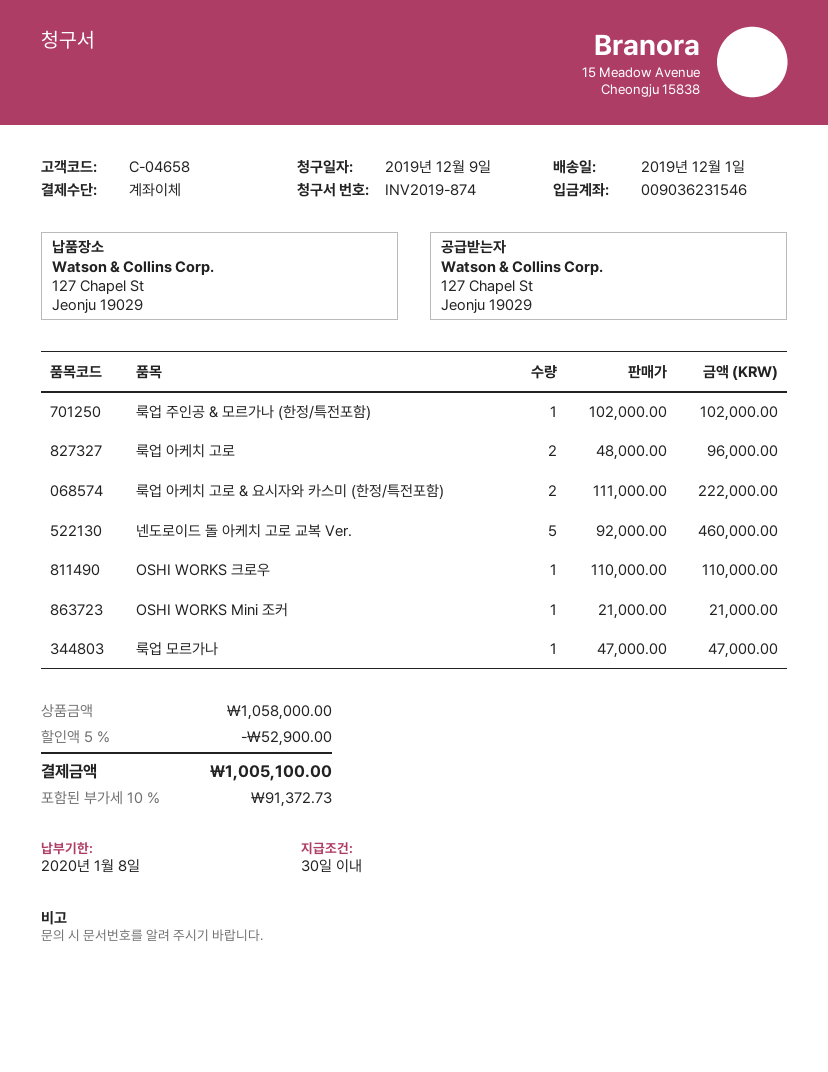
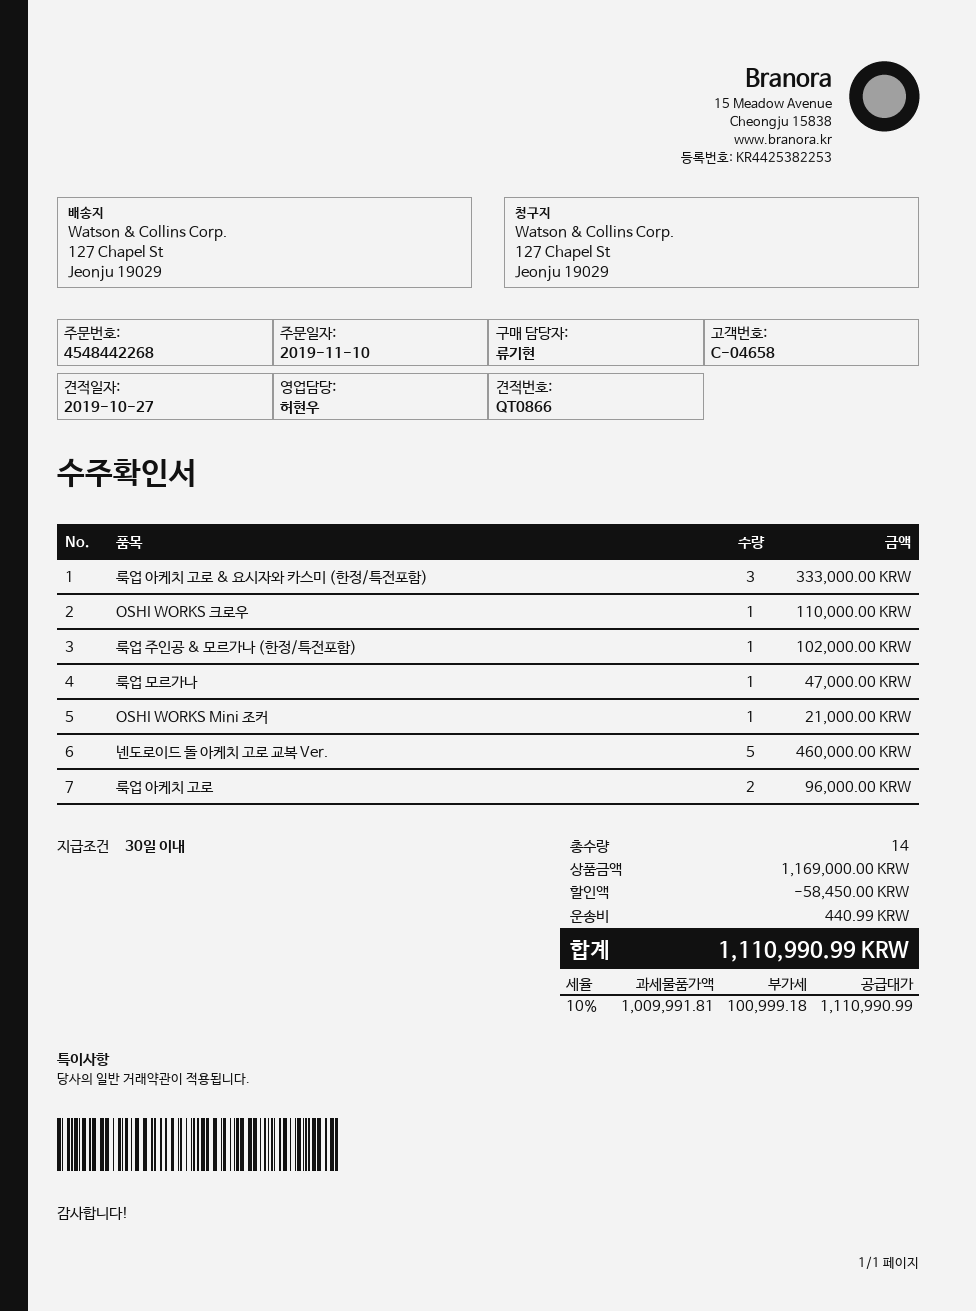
룩업 아케치 고로 & 요시자와 카스미 (한정/특전포함): 2 for 222000.00 -> 3 for 333000.00
subtotal: 1058000.00 -> 1169000.00
discount: 52900.00 -> 58450.00
shipping: none -> 440.99
tax: 10% = 91372.73 -> 10% = 100999.18
total: 1005100.00 -> 1110990.99

